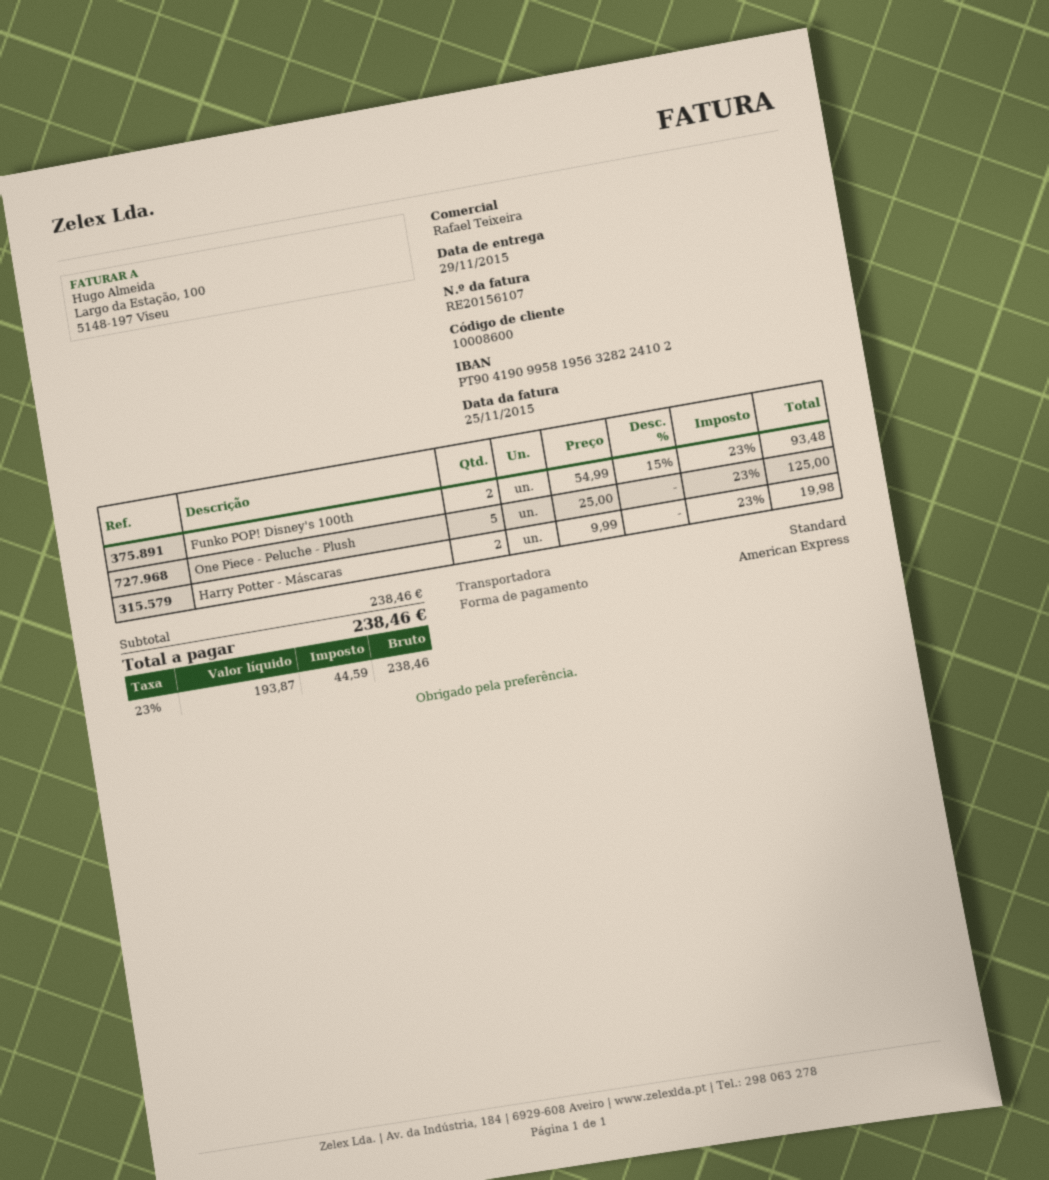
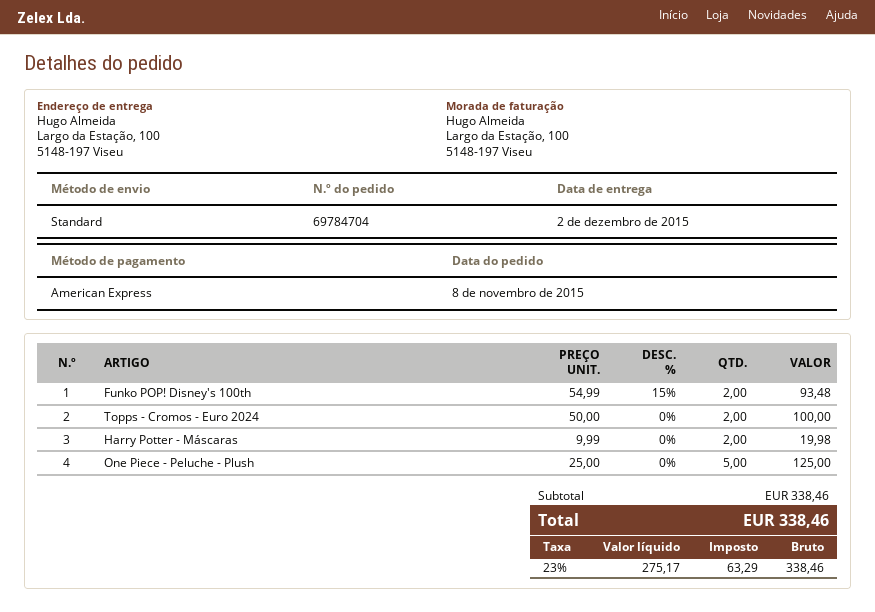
delivery date: 2015-11-29 -> 2015-12-02
Topps - Cromos - Euro 2024: none -> 2 x 50.00 = 100.00
subtotal: 238.46 -> 338.46
net: 193.87 -> 275.17
tax: 23% = 44.59 -> 23% = 63.29
total: 238.46 -> 338.46

